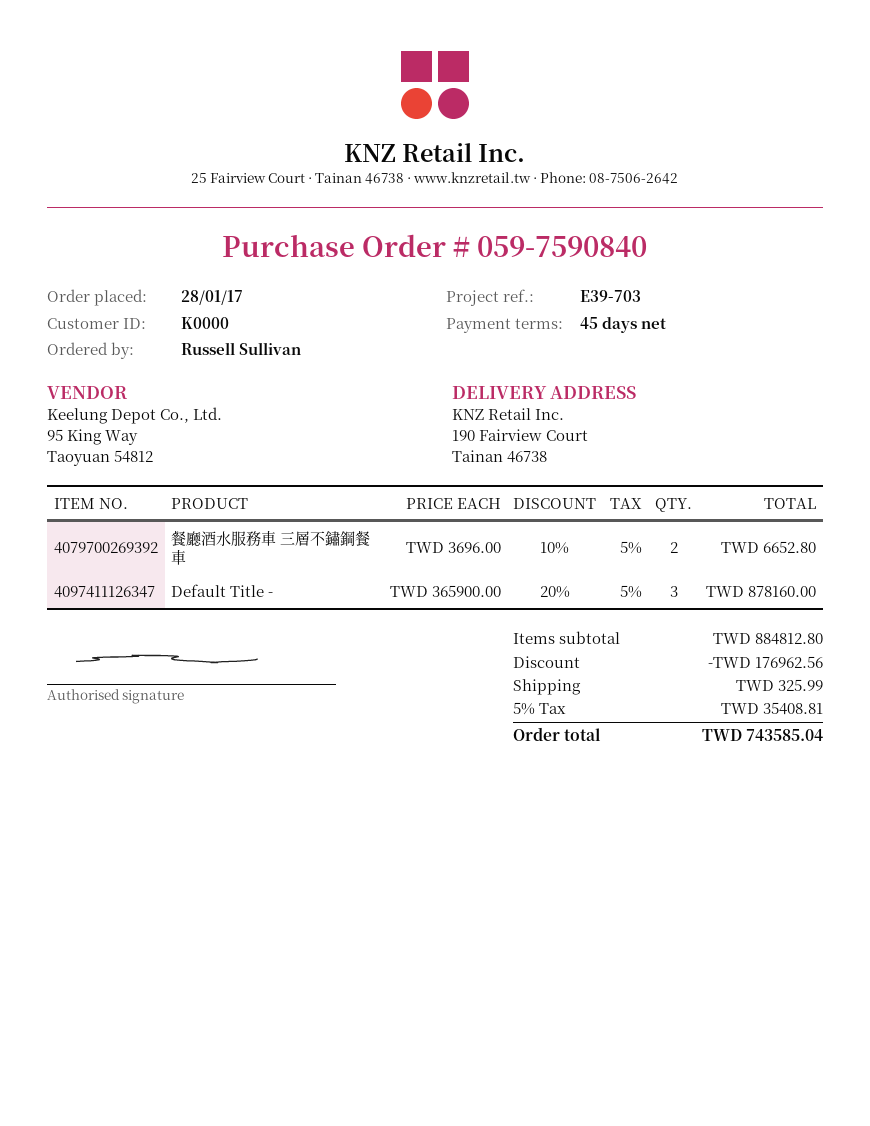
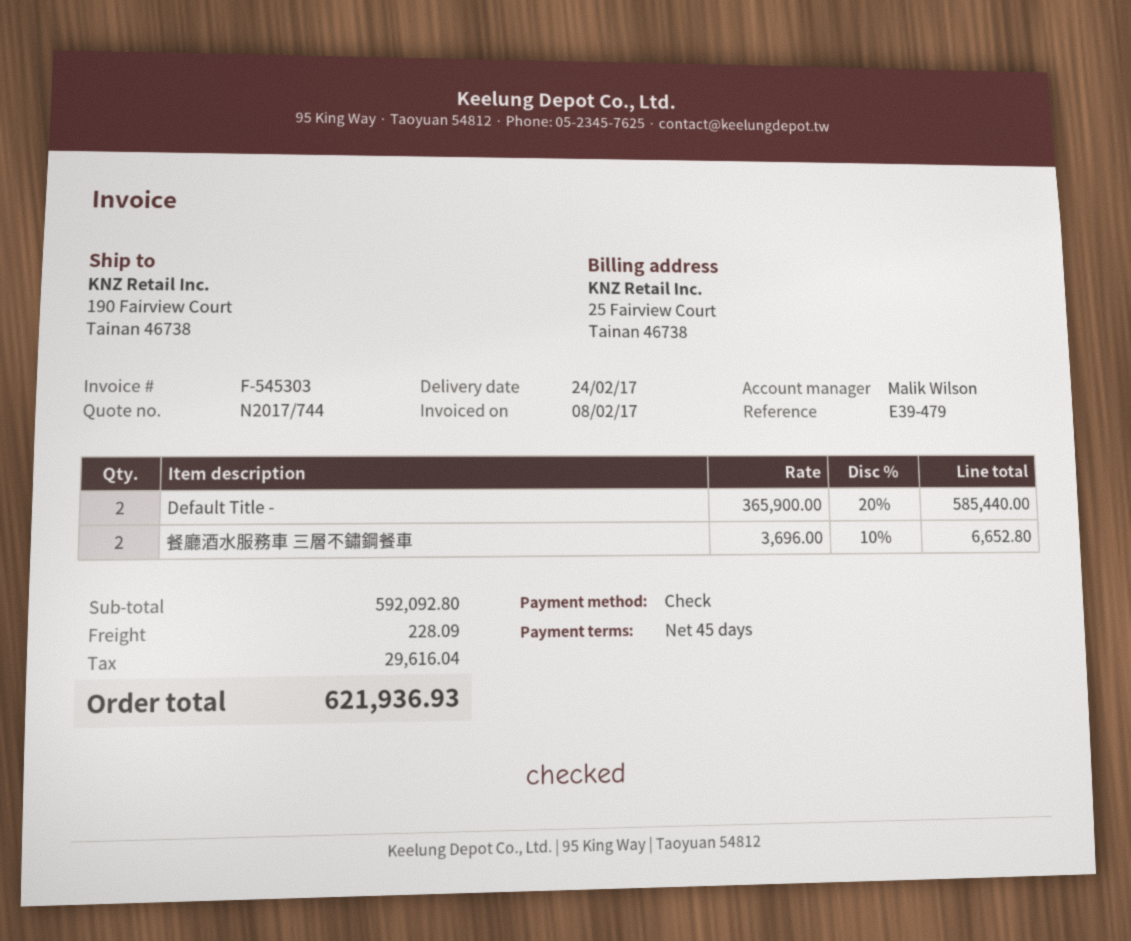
reference: E39-703 -> E39-479
Default Title -: 3 x 365900.00 - 20% = 878160.00 -> 2 x 365900.00 - 20% = 585440.00
subtotal: 884812.80 -> 592092.80
discount: 176962.56 -> none
shipping: 325.99 -> 228.09
tax: 35408.81 -> 29616.04
total: 743585.04 -> 621936.93

